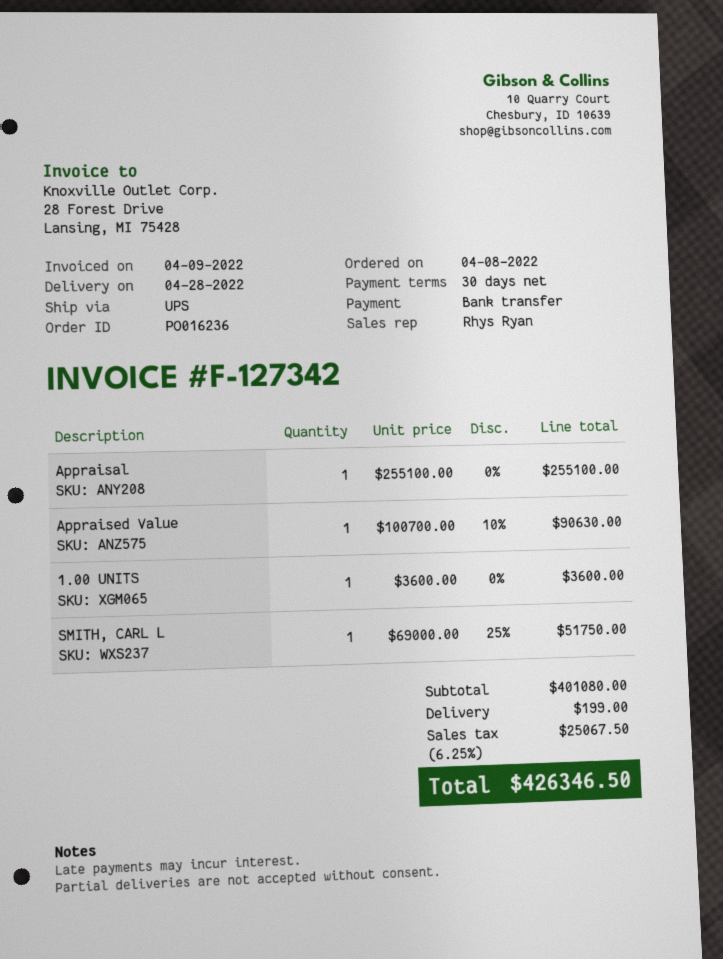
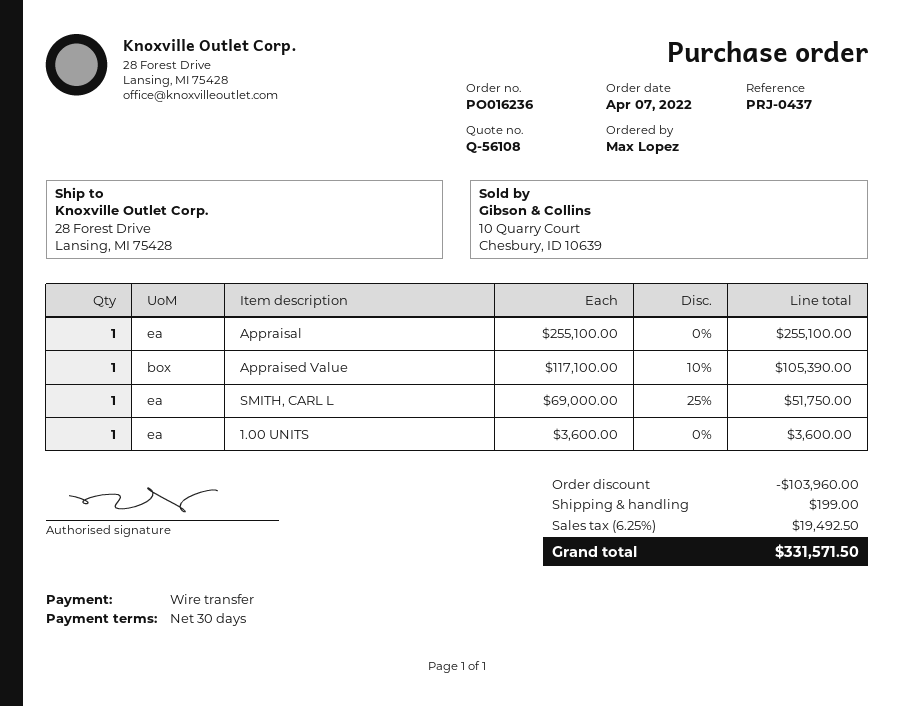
order date: 2022-04-08 -> 2022-04-07
Appraised Value: 1 x 100700.00 - 10% = 90630.00 -> 1 x 117100.00 - 10% = 105390.00
discount: none -> 103960.00
tax: 6.25% = 25067.50 -> 6.25% = 19492.50
total: 426346.50 -> 331571.50

